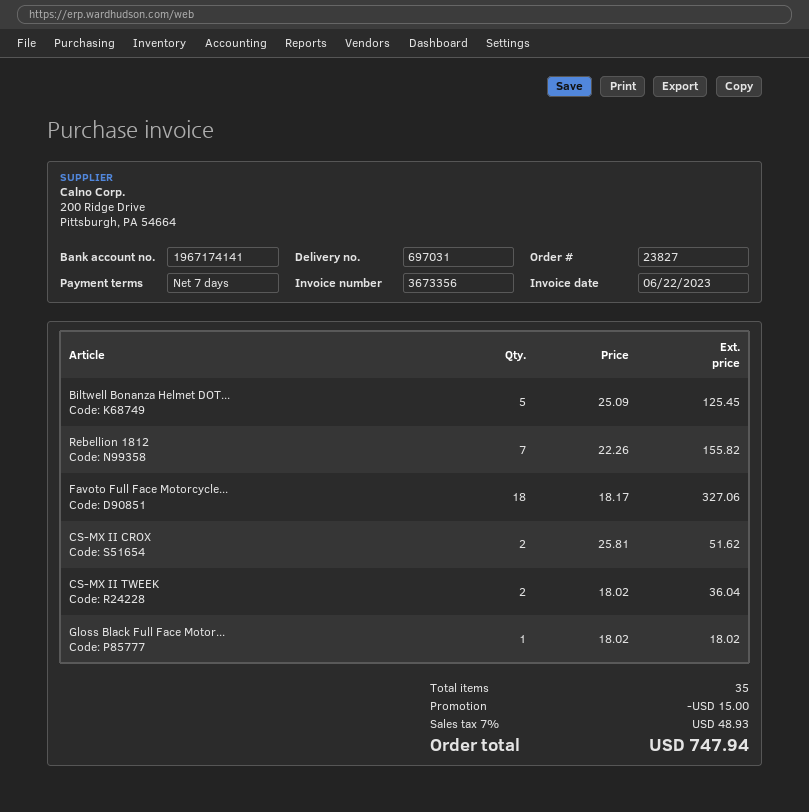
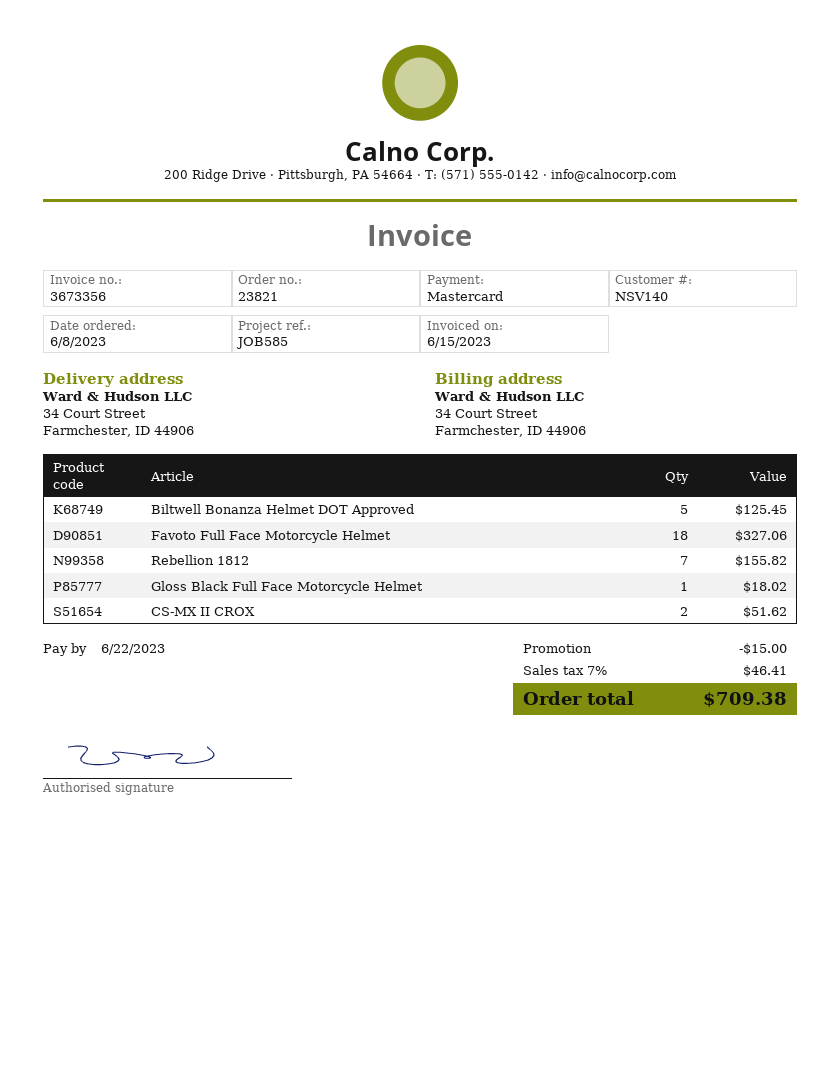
order number: 23827 -> 23821
invoice date: 2023-06-22 -> 2023-06-15
CS-MX II TWEEK: 2 for 36.04 -> none
tax: 7% = 48.93 -> 7% = 46.41
total: 747.94 -> 709.38

